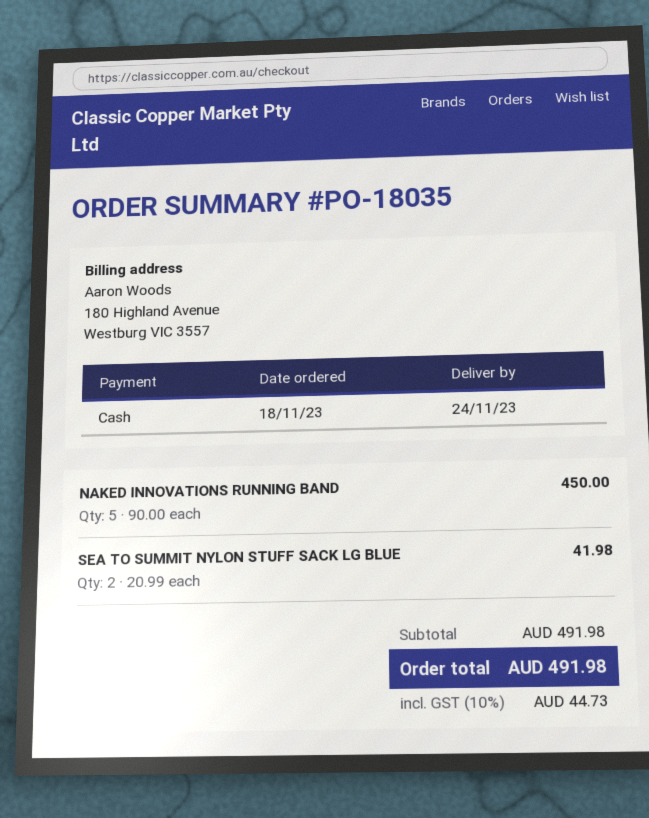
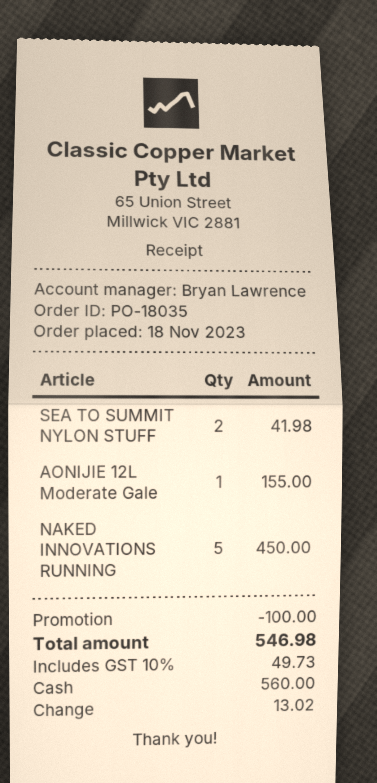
AONIJIE 12L Moderate Gale: none -> 1 for 155.00
discount: none -> 100.00
tax: 10% = 44.73 -> 10% = 49.73
total: 491.98 -> 546.98

